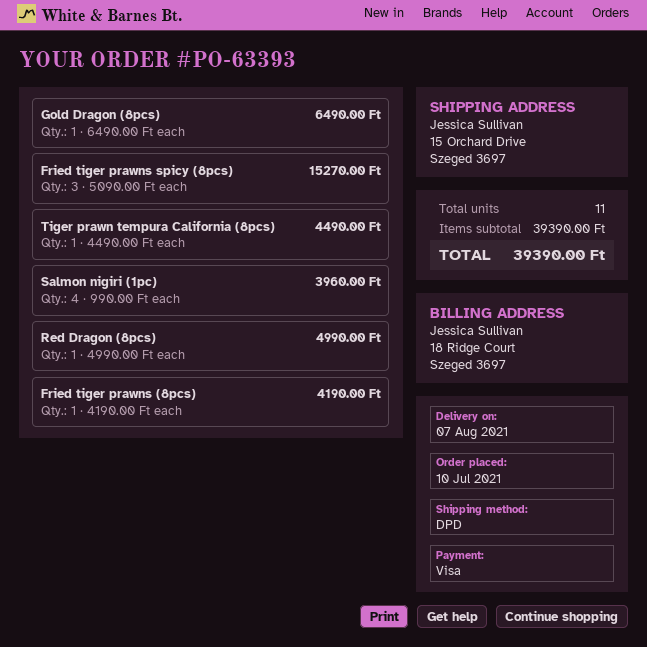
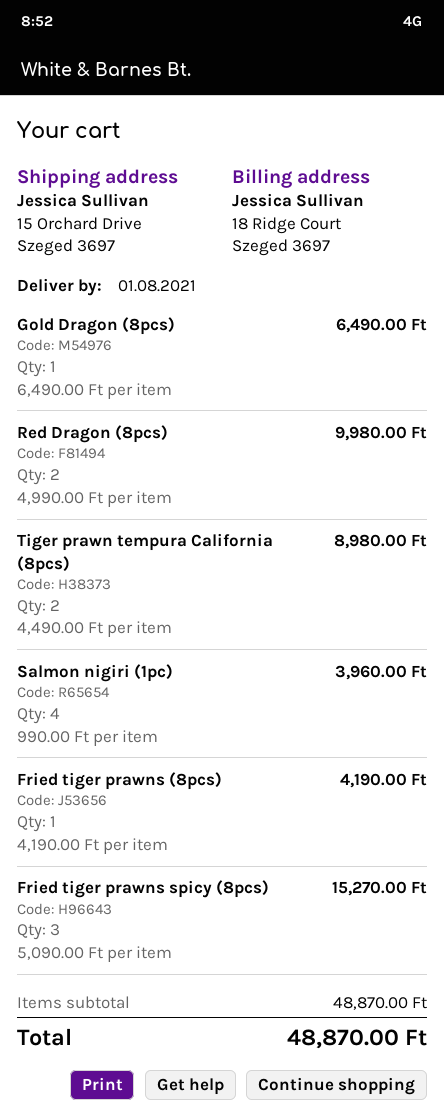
delivery date: 2021-08-07 -> 2021-08-01
Tiger prawn tempura California (8pcs): 1 x 4490.00 = 4490.00 -> 2 x 4490.00 = 8980.00
Red Dragon (8pcs): 1 x 4990.00 = 4990.00 -> 2 x 4990.00 = 9980.00
subtotal: 39390.00 -> 48870.00
total: 39390.00 -> 48870.00

